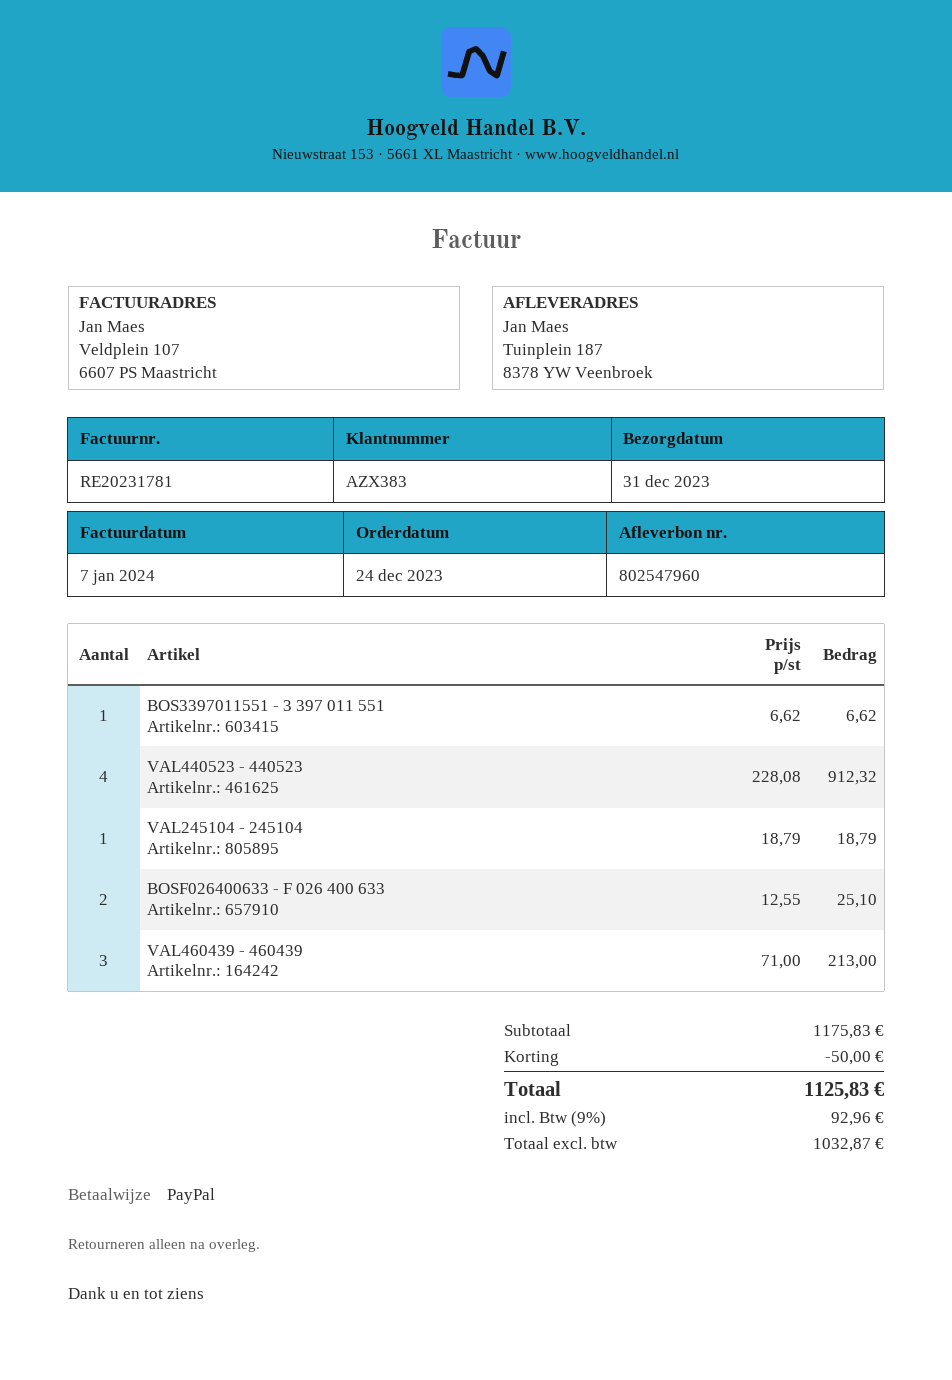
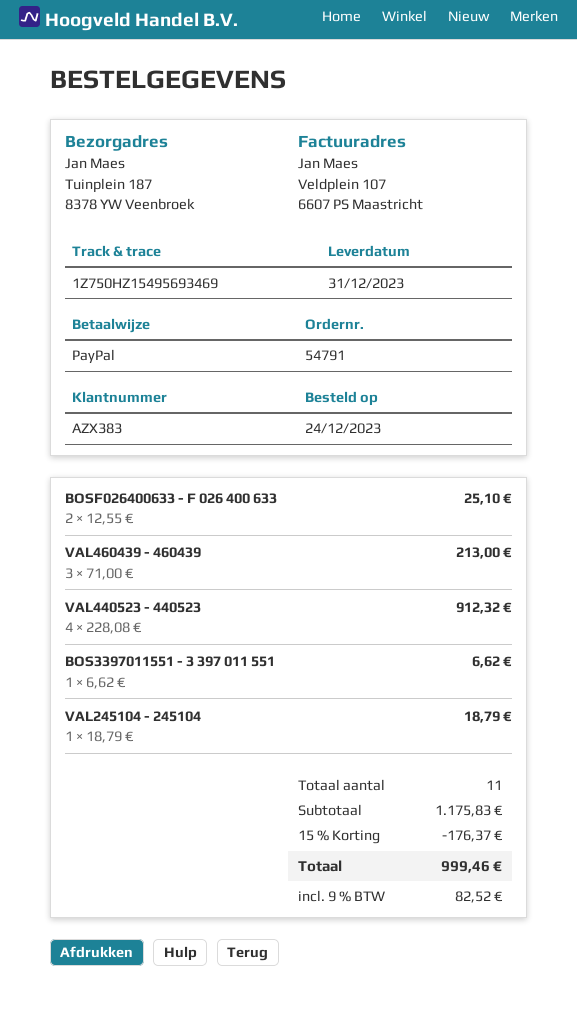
discount: 50.00 -> 176.37
tax: 9% = 92.96 -> 9% = 82.52
total: 1125.83 -> 999.46

